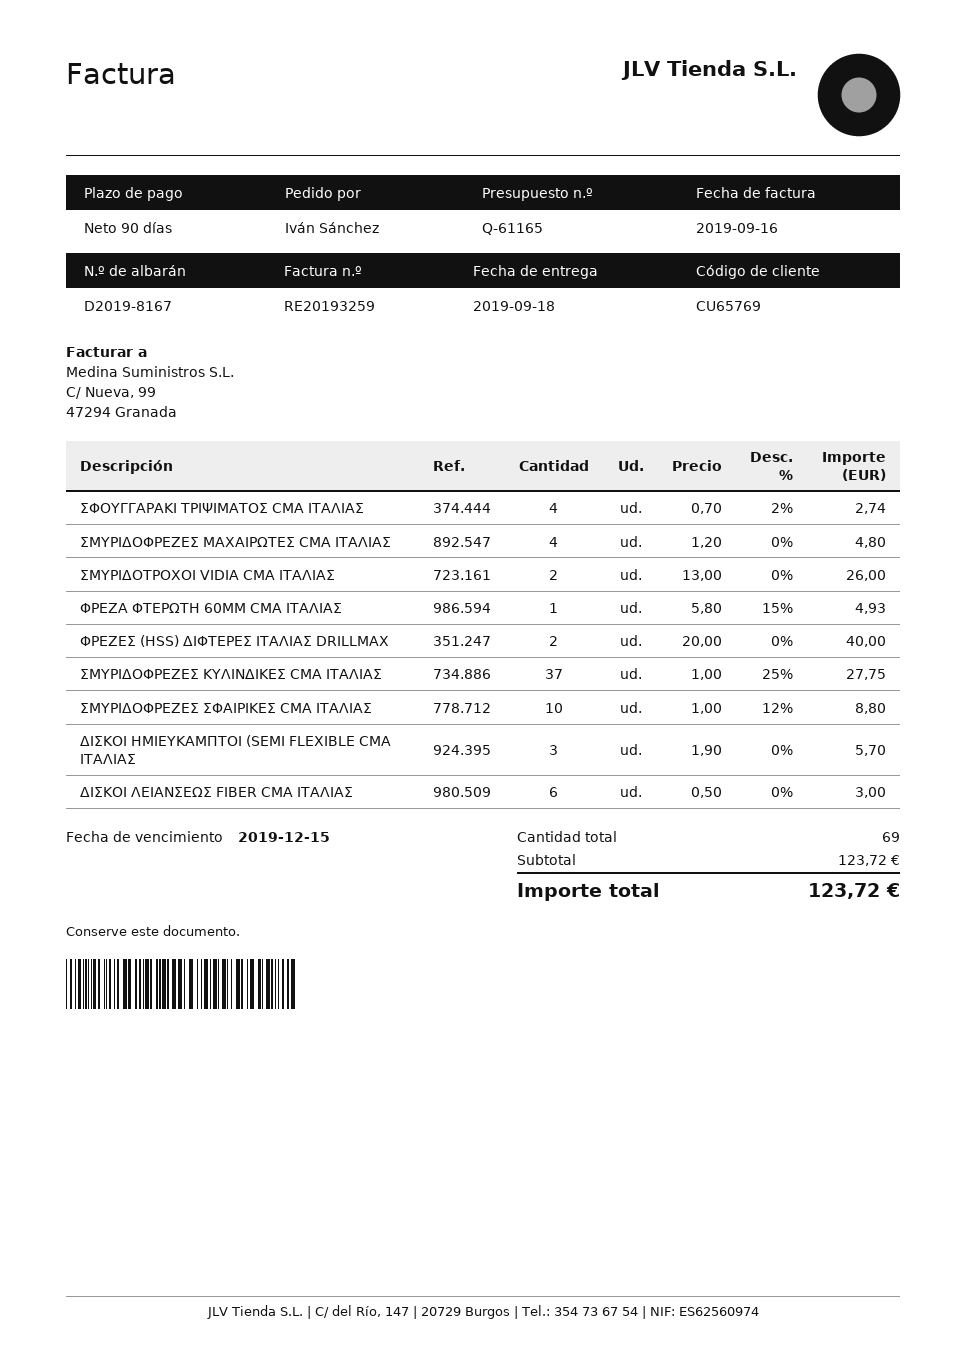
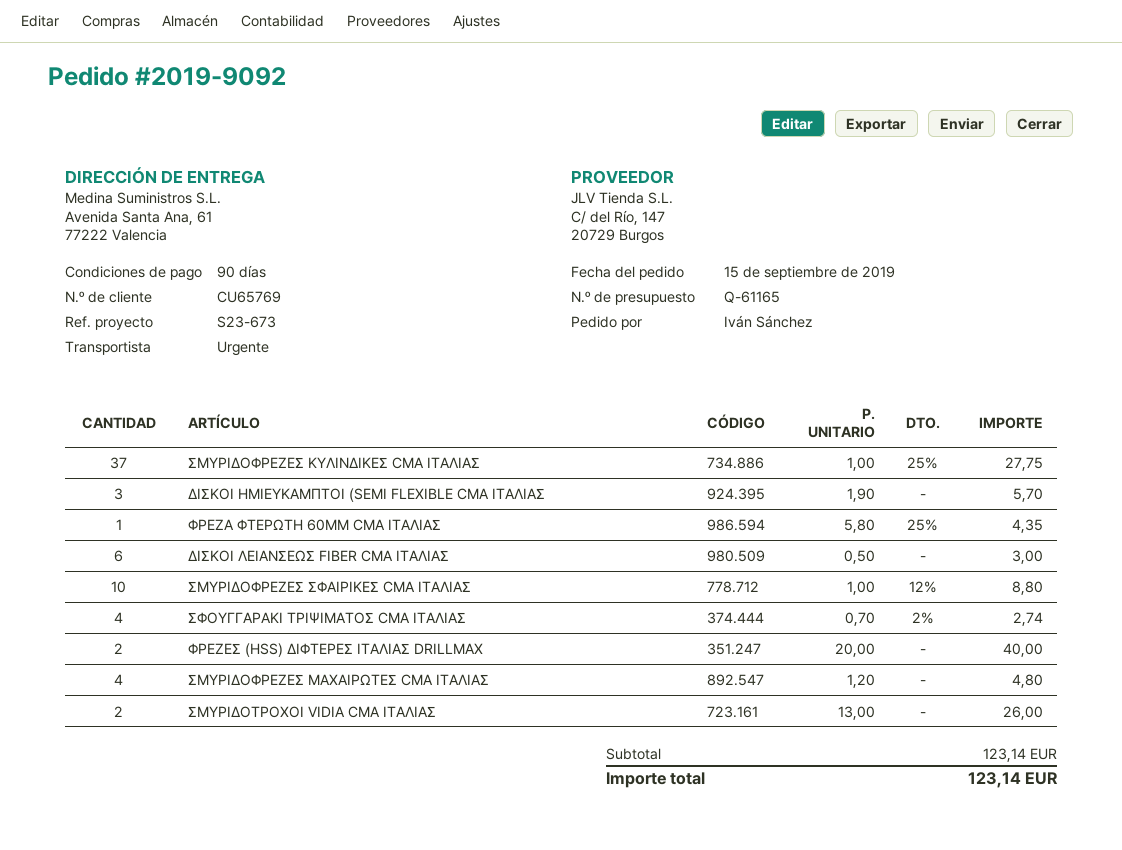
ΦΡΕΖΑ ΦΤΕΡΩΤΗ 60ΜΜ CMA ΙΤΑΛΙΑΣ: 1 x 5.80 - 15% = 4.93 -> 1 x 5.80 - 25% = 4.35
subtotal: 123.72 -> 123.14
total: 123.72 -> 123.14

